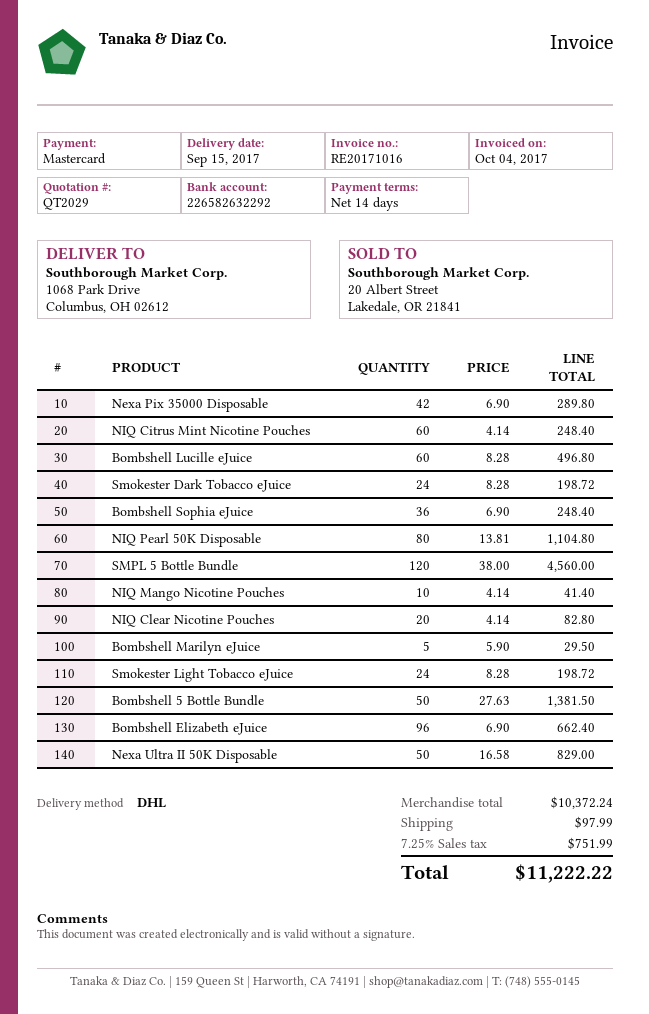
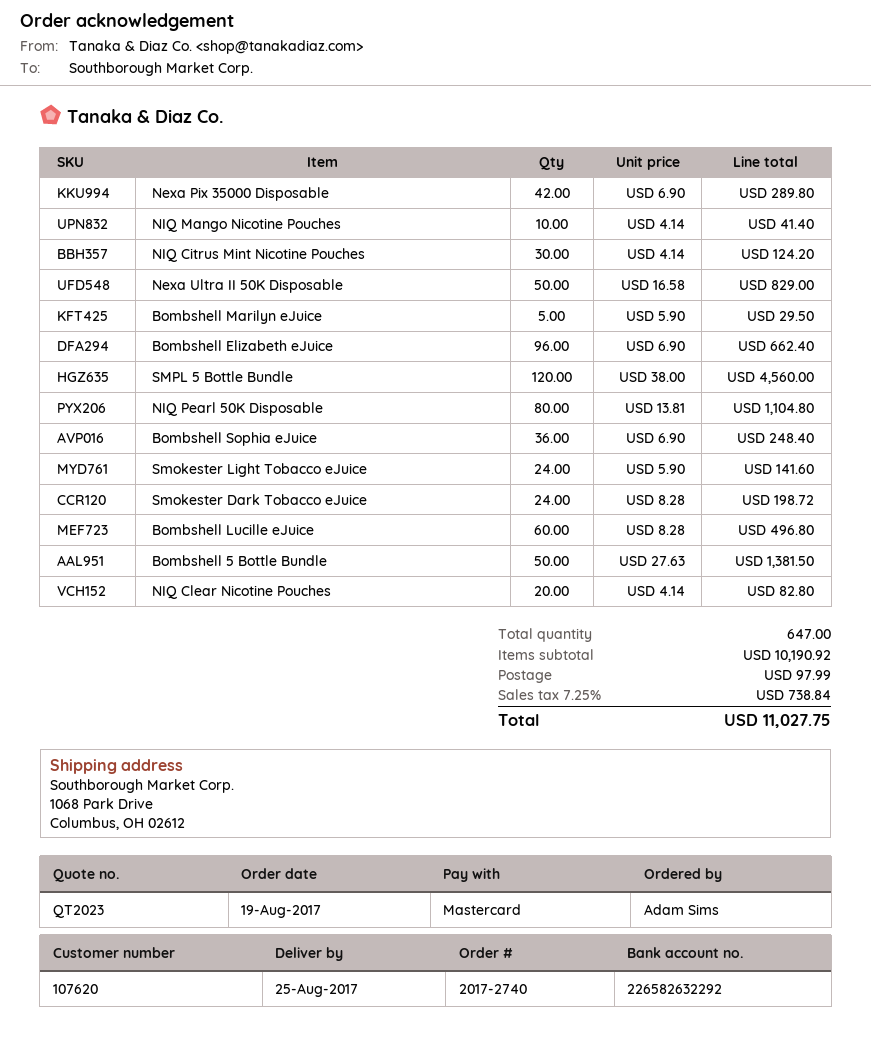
quote number: QT2029 -> QT2023
delivery date: 2017-09-15 -> 2017-08-25
NIQ Citrus Mint Nicotine Pouches: 60 x 4.14 = 248.40 -> 30 x 4.14 = 124.20
Smokester Light Tobacco eJuice: 24 x 8.28 = 198.72 -> 24 x 5.90 = 141.60
subtotal: 10372.24 -> 10190.92
tax: 7.25% = 751.99 -> 7.25% = 738.84
total: 11222.22 -> 11027.75

